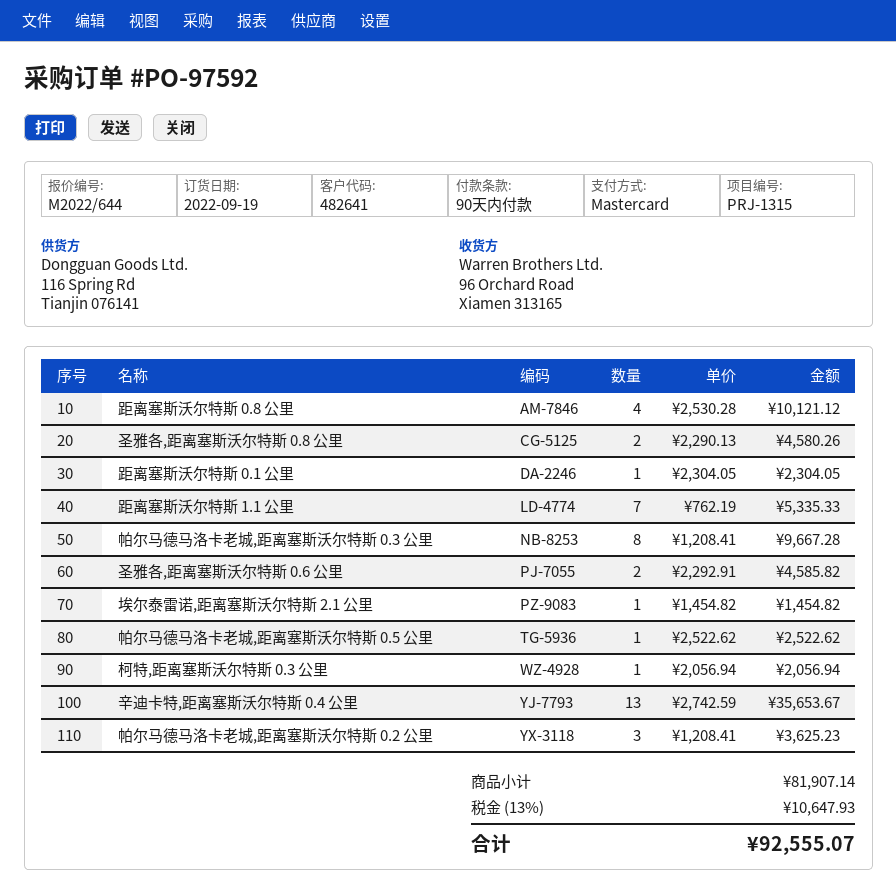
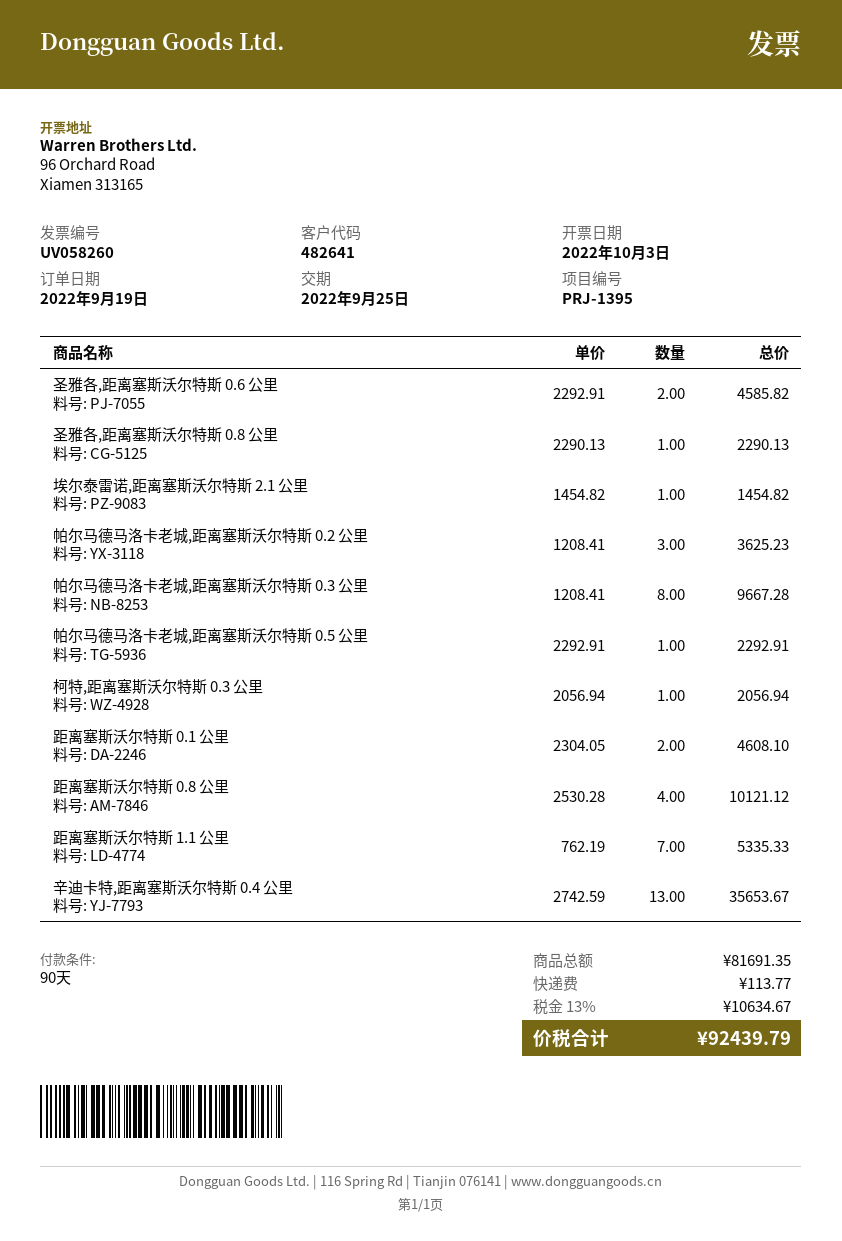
reference: PRJ-1315 -> PRJ-1395
圣雅各,距离塞斯沃尔特斯 0.8 公里: 2 x 2290.13 = 4580.26 -> 1 x 2290.13 = 2290.13
距离塞斯沃尔特斯 0.1 公里: 1 x 2304.05 = 2304.05 -> 2 x 2304.05 = 4608.10
帕尔马德马洛卡老城,距离塞斯沃尔特斯 0.5 公里: 1 x 2522.62 = 2522.62 -> 1 x 2292.91 = 2292.91
subtotal: 81907.14 -> 81691.35
shipping: none -> 113.77
tax: 13% = 10647.93 -> 13% = 10634.67
total: 92555.07 -> 92439.79

